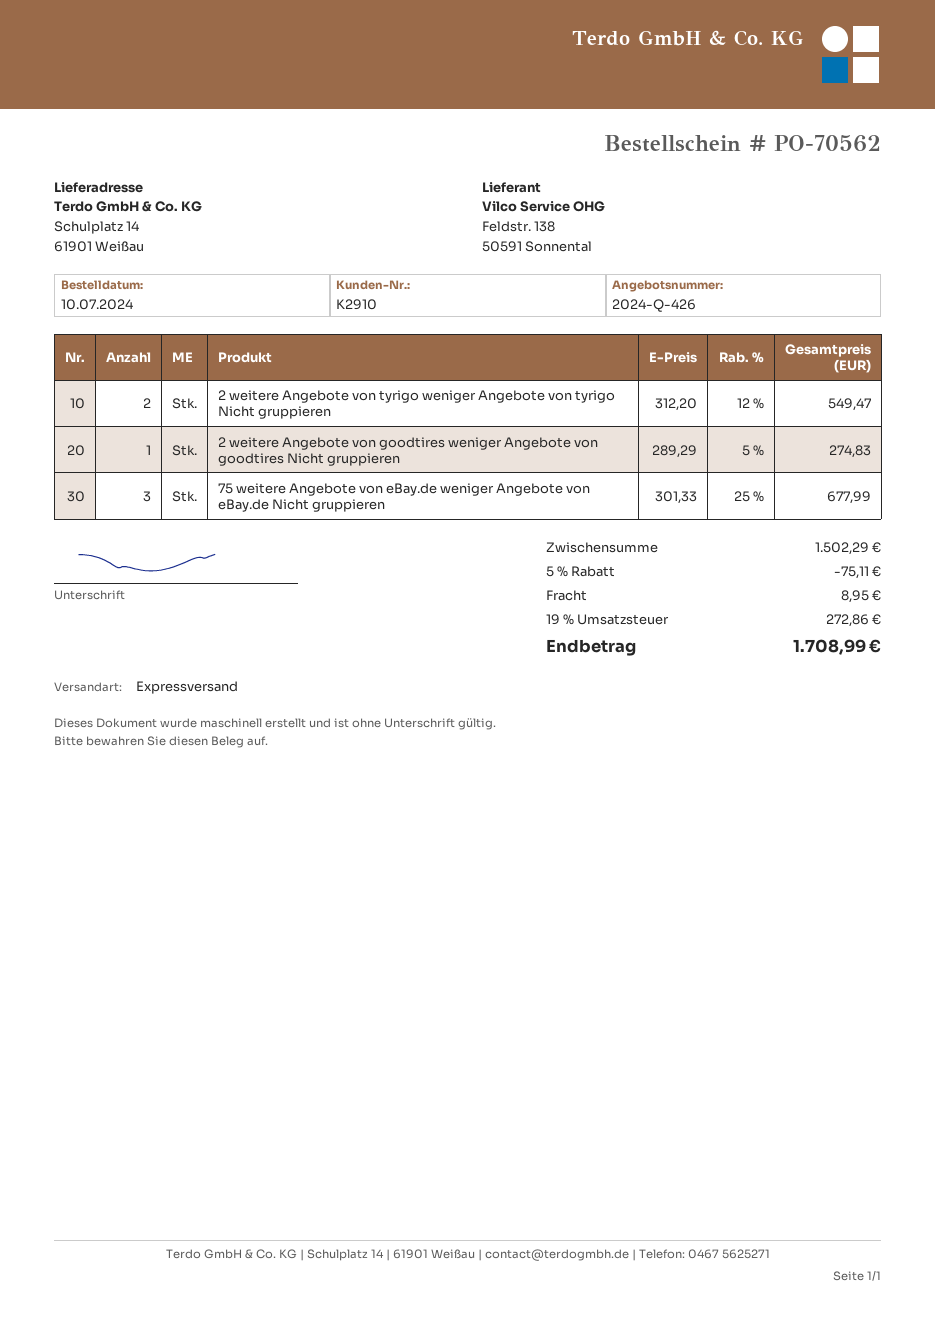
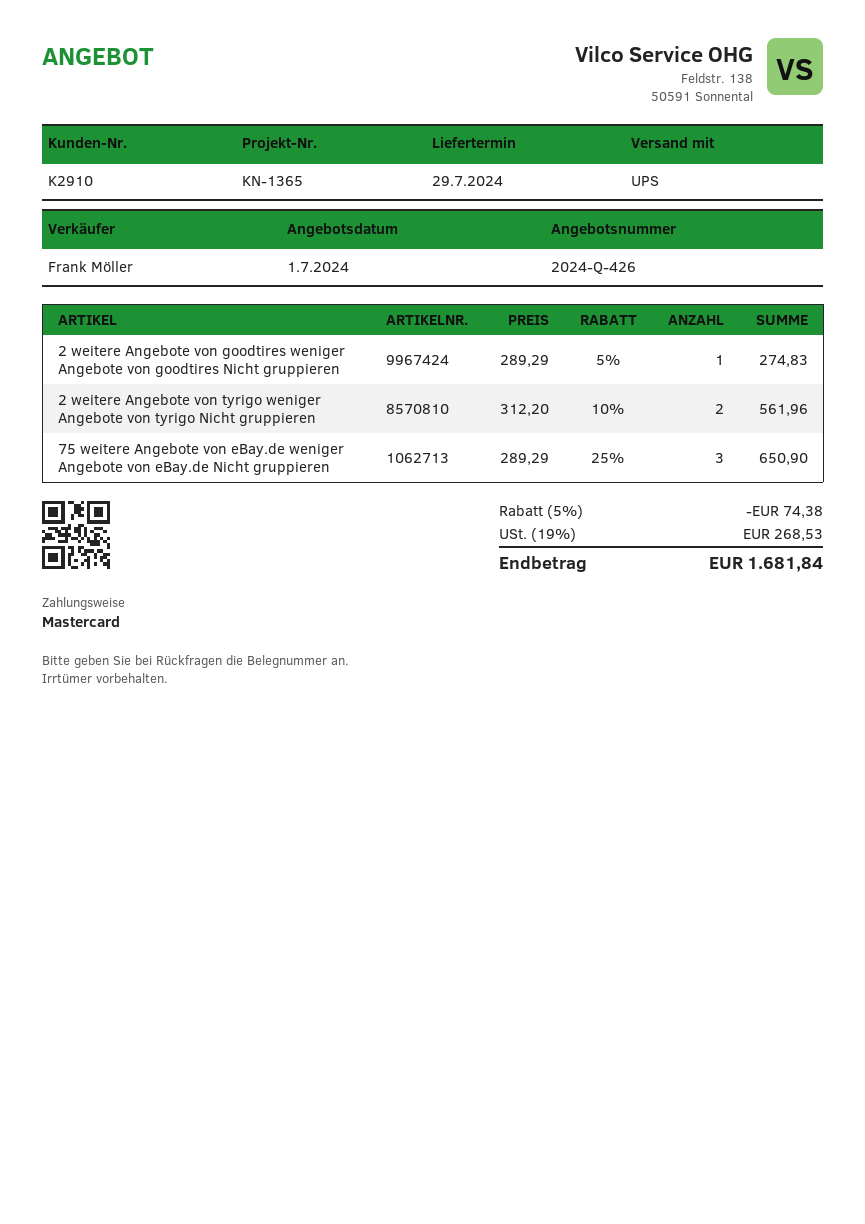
shipping method: express -> UPS
2 weitere Angebote von tyrigo weniger Angebote von tyrigo Nicht gruppieren: 2 x 312.20 - 12% = 549.47 -> 2 x 312.20 - 10% = 561.96
75 weitere Angebote von eBay.de weniger Angebote von eBay.de Nicht gruppieren: 3 x 301.33 - 25% = 677.99 -> 3 x 289.29 - 25% = 650.90
discount: 5% = 75.11 -> 5% = 74.38
shipping: 8.95 -> none
tax: 19% = 272.86 -> 19% = 268.53
total: 1708.99 -> 1681.84

